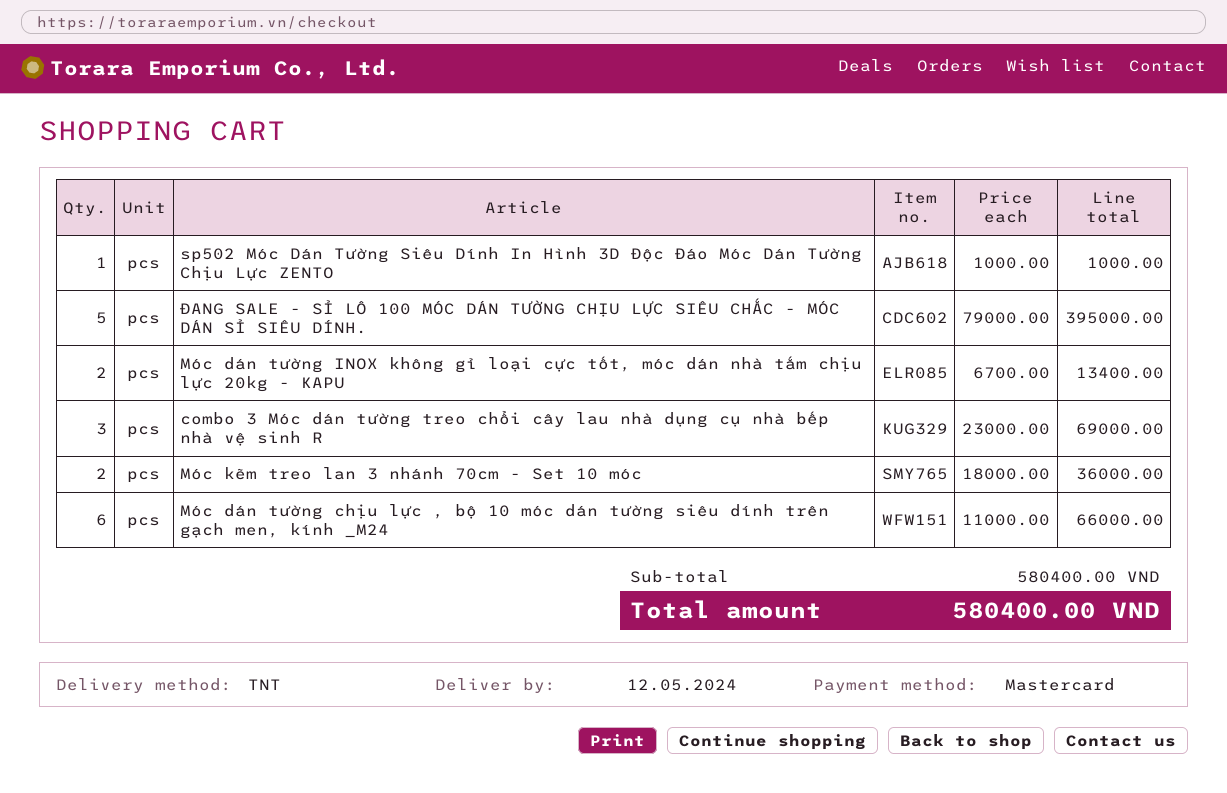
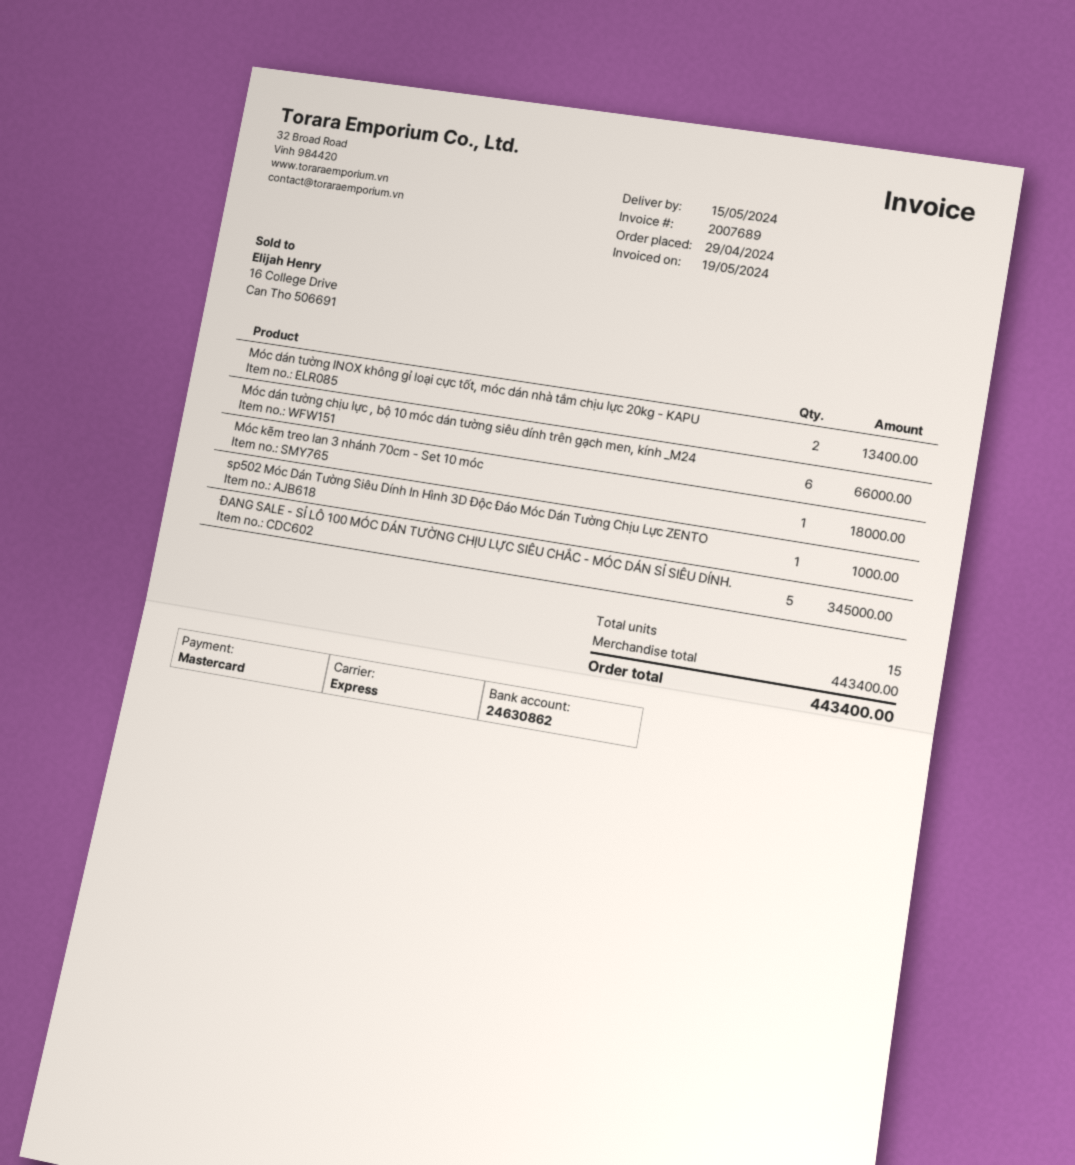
delivery date: 2024-05-12 -> 2024-05-15
shipping method: TNT -> express
ĐANG SALE - SỈ LÔ 100 MÓC DÁN TƯỜNG CHỊU LỰC SIÊU CHẮC - MÓC DÁN SỈ SIÊU DÍNH.: 5 for 395000.00 -> 5 for 345000.00
combo 3 Móc dán tường treo chổi cây lau nhà dụng cụ nhà bếp nhà vệ sinh R: 3 for 69000.00 -> none
Móc kẽm treo lan 3 nhánh 70cm - Set 10 móc: 2 for 36000.00 -> 1 for 18000.00
subtotal: 580400.00 -> 443400.00
total: 580400.00 -> 443400.00

